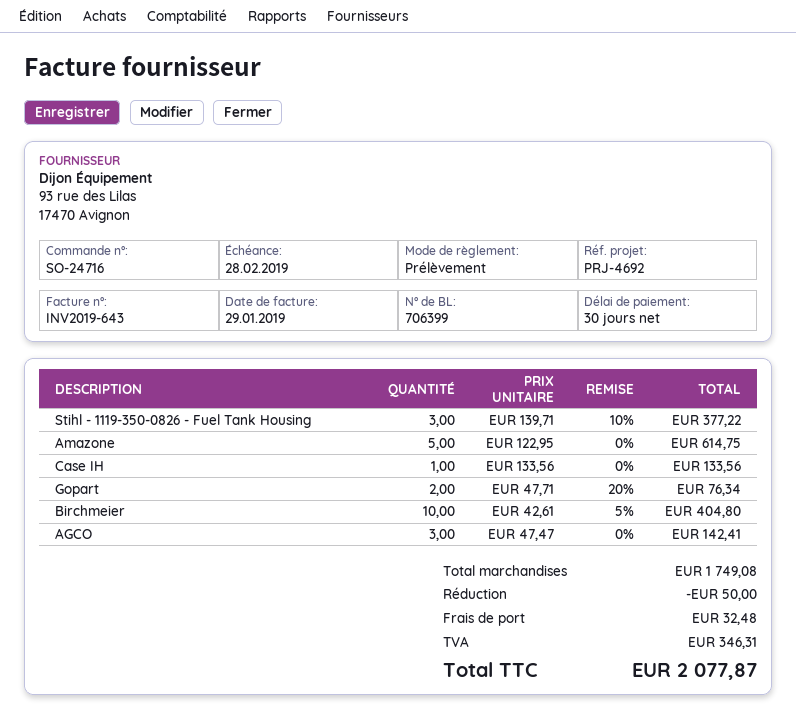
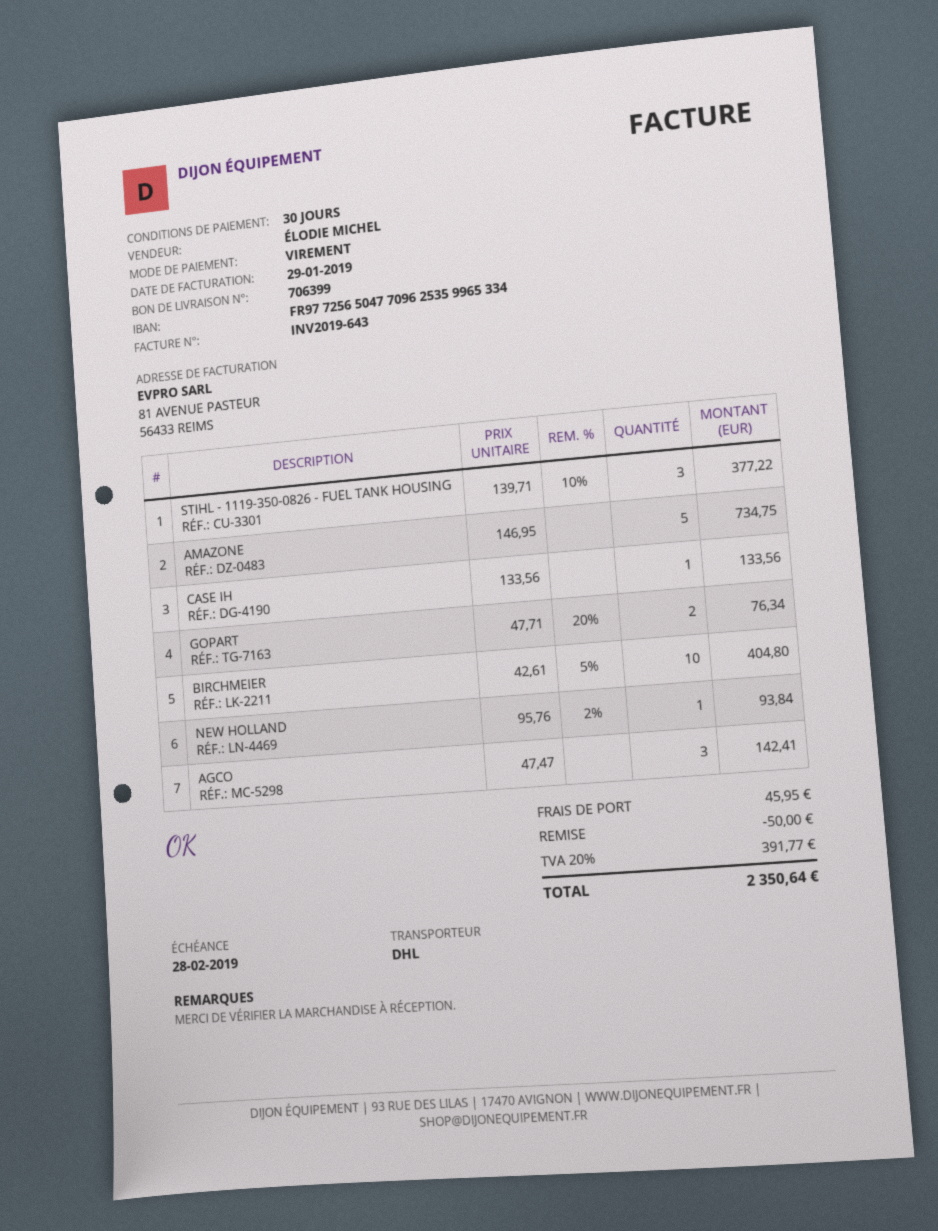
payment method: direct debit -> bank transfer
Amazone: 5 x 122.95 = 614.75 -> 5 x 146.95 = 734.75
NEW HOLLAND: none -> 1 x 95.76 - 2% = 93.84
shipping: 32.48 -> 45.95
tax: 346.31 -> 391.77
total: 2077.87 -> 2350.64

